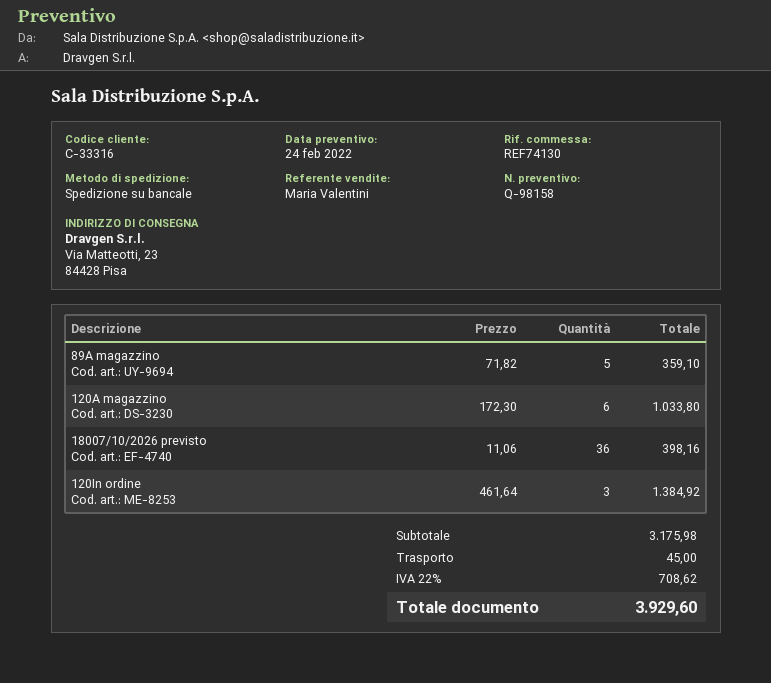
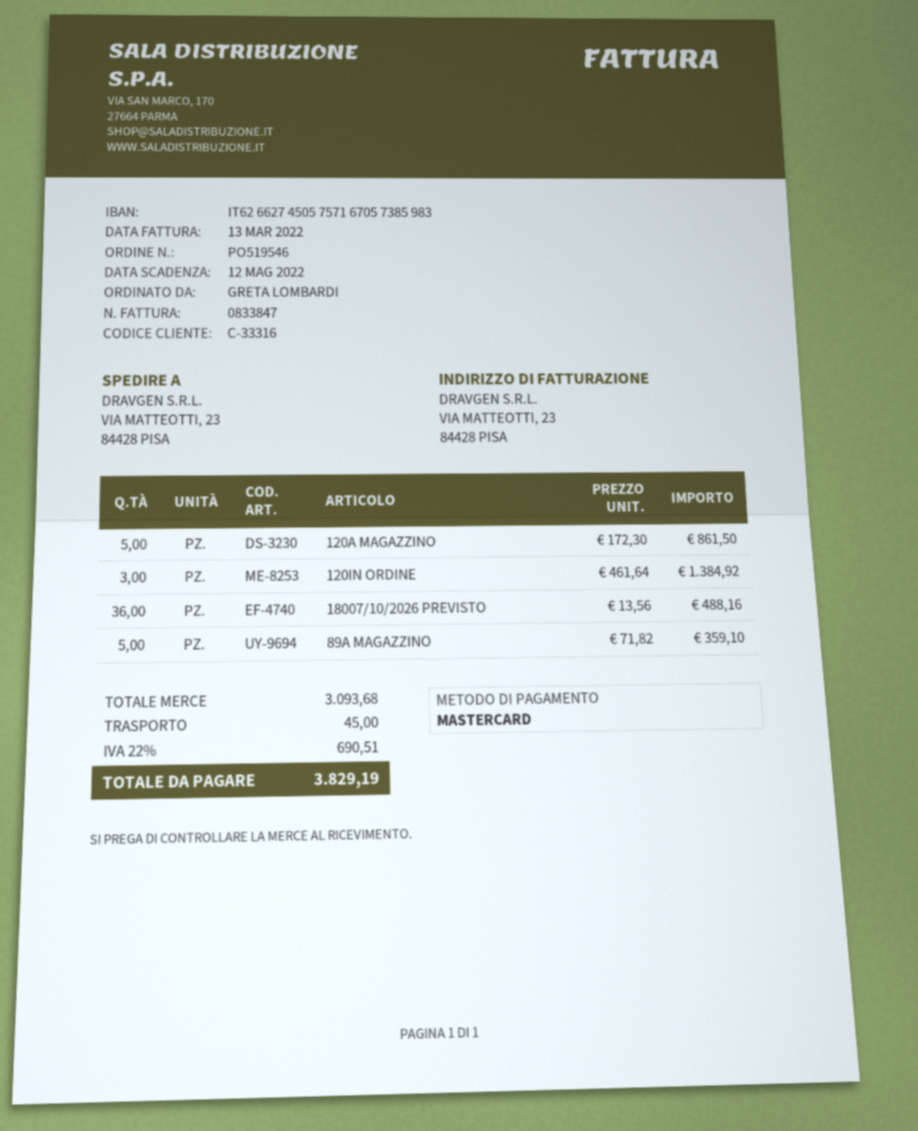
120A magazzino: 6 x 172.30 = 1033.80 -> 5 x 172.30 = 861.50
18007/10/2026 previsto: 36 x 11.06 = 398.16 -> 36 x 13.56 = 488.16
subtotal: 3175.98 -> 3093.68
tax: 22% = 708.62 -> 22% = 690.51
total: 3929.60 -> 3829.19

